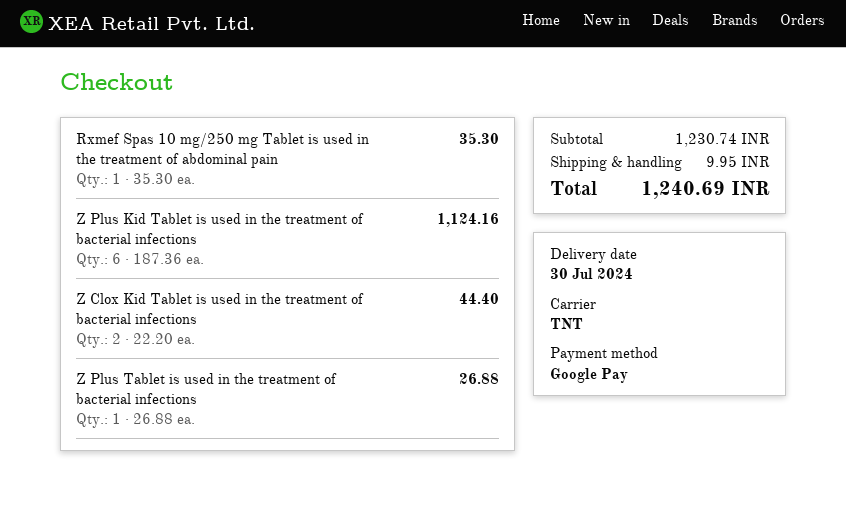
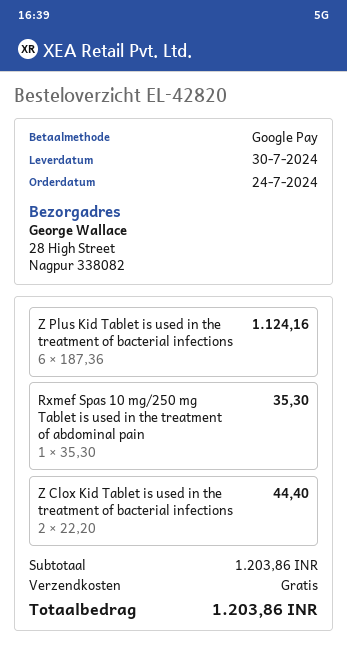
Z Plus Tablet is used in the treatment of bacterial infections: 1 x 26.88 = 26.88 -> none
subtotal: 1230.74 -> 1203.86
shipping: 9.95 -> 0.00
total: 1240.69 -> 1203.86

